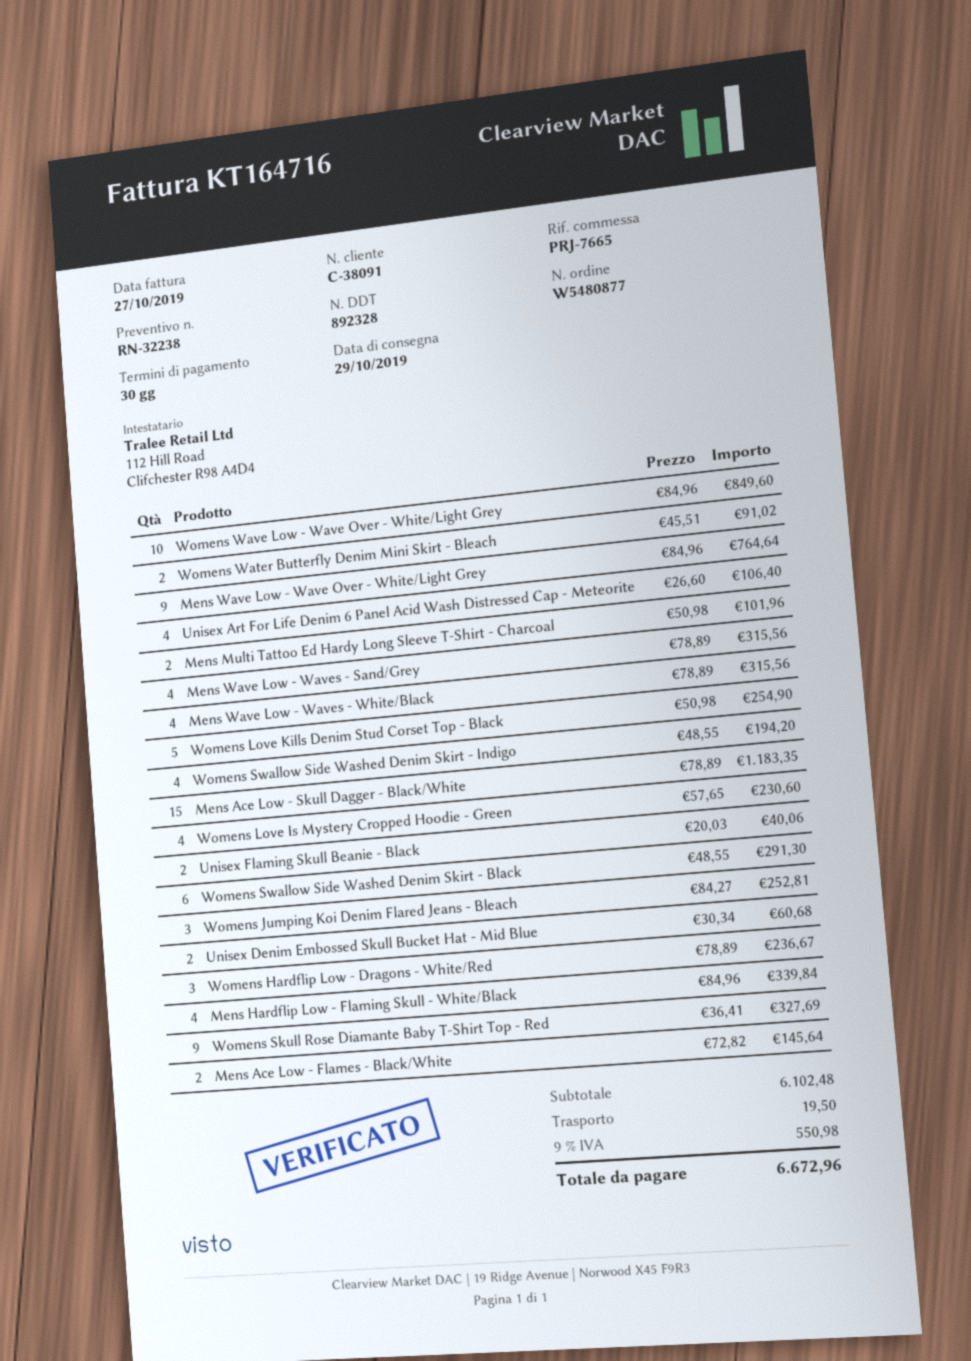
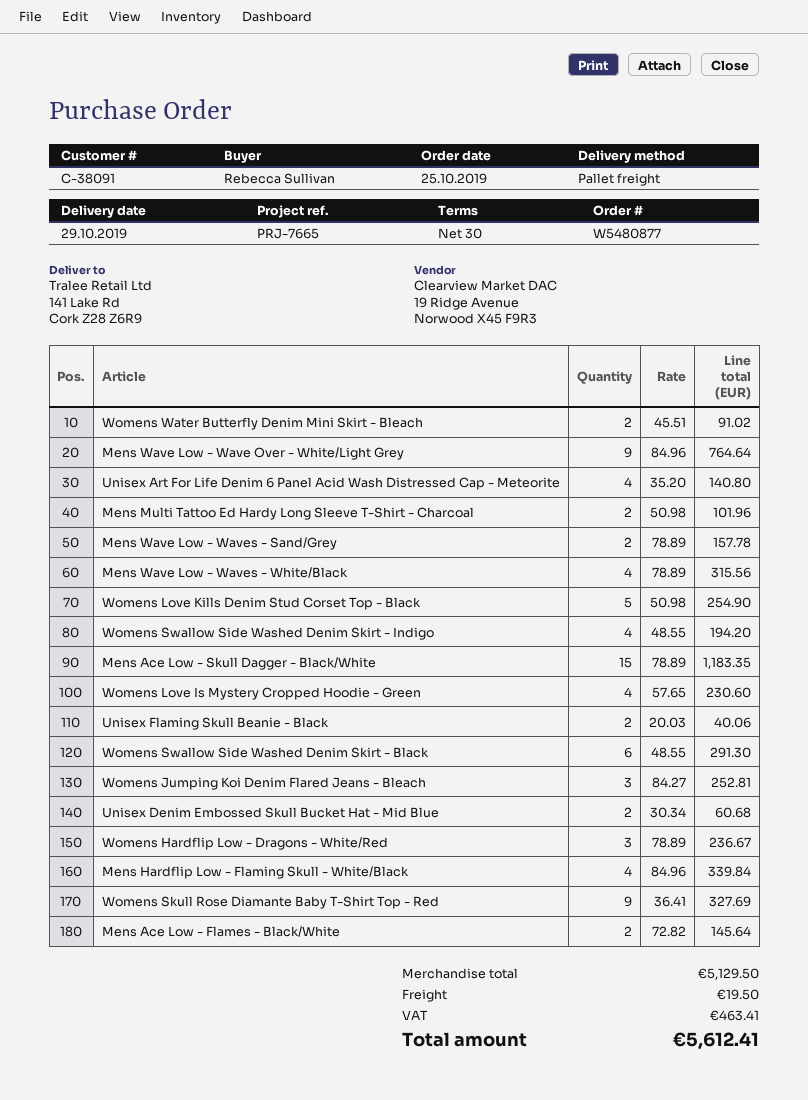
Womens Wave Low - Wave Over - White/Light Grey: 10 x 84.96 = 849.60 -> none
Unisex Art For Life Denim 6 Panel Acid Wash Distressed Cap - Meteorite: 4 x 26.60 = 106.40 -> 4 x 35.20 = 140.80
Mens Wave Low - Waves - Sand/Grey: 4 x 78.89 = 315.56 -> 2 x 78.89 = 157.78
subtotal: 6102.48 -> 5129.50
tax: 550.98 -> 463.41
total: 6672.96 -> 5612.41

